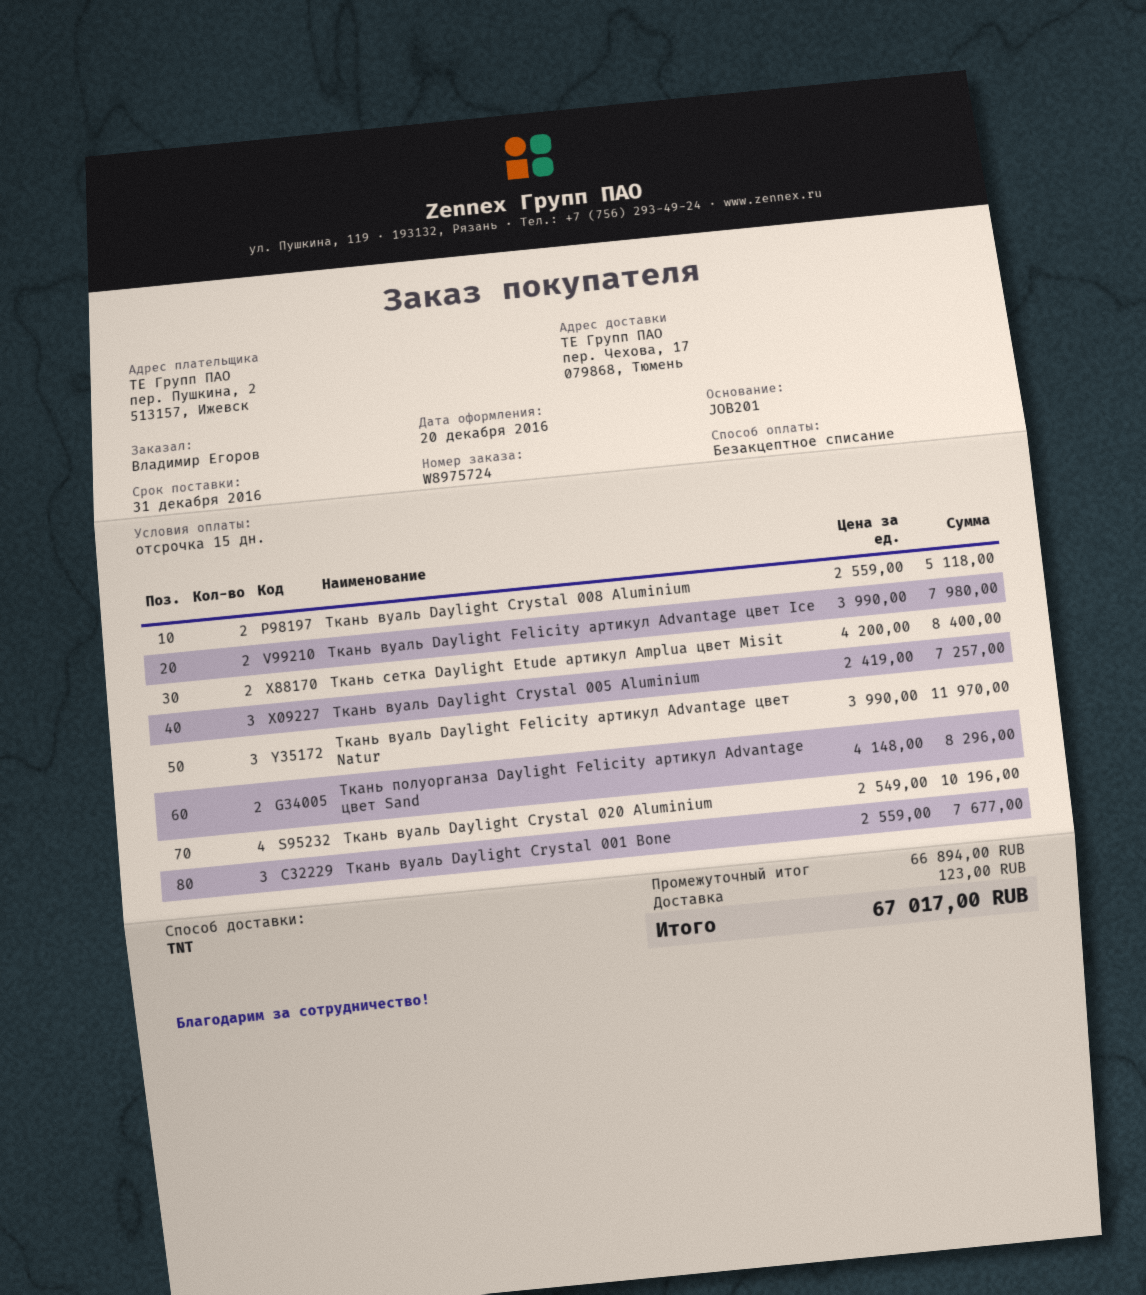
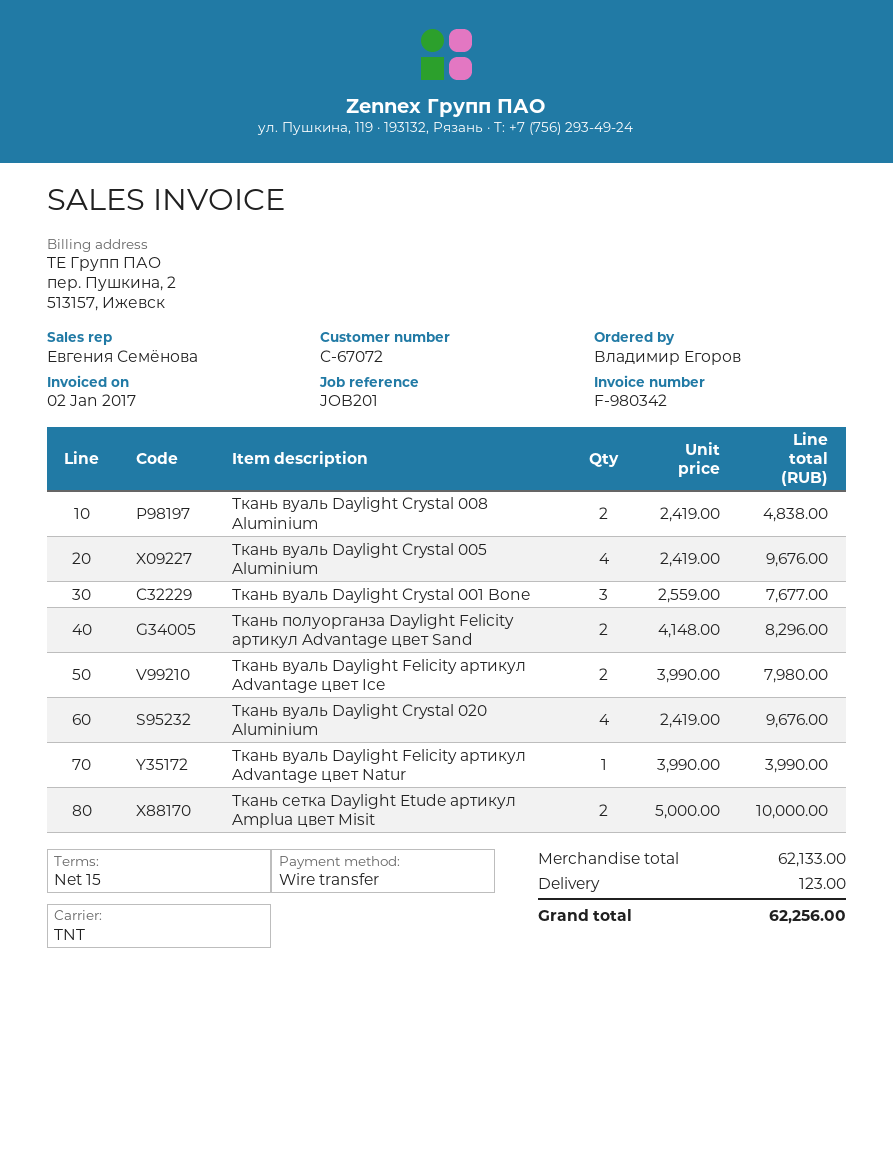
payment method: direct debit -> bank transfer
Ткань вуаль Daylight Crystal 008 Aluminium: 2 x 2559.00 = 5118.00 -> 2 x 2419.00 = 4838.00
Ткань сетка Daylight Etude артикул Amplua цвет Misit: 2 x 4200.00 = 8400.00 -> 2 x 5000.00 = 10000.00
Ткань вуаль Daylight Crystal 005 Aluminium: 3 x 2419.00 = 7257.00 -> 4 x 2419.00 = 9676.00
Ткань вуаль Daylight Felicity артикул Advantage цвет Natur: 3 x 3990.00 = 11970.00 -> 1 x 3990.00 = 3990.00
Ткань вуаль Daylight Crystal 020 Aluminium: 4 x 2549.00 = 10196.00 -> 4 x 2419.00 = 9676.00
subtotal: 66894.00 -> 62133.00
total: 67017.00 -> 62256.00

